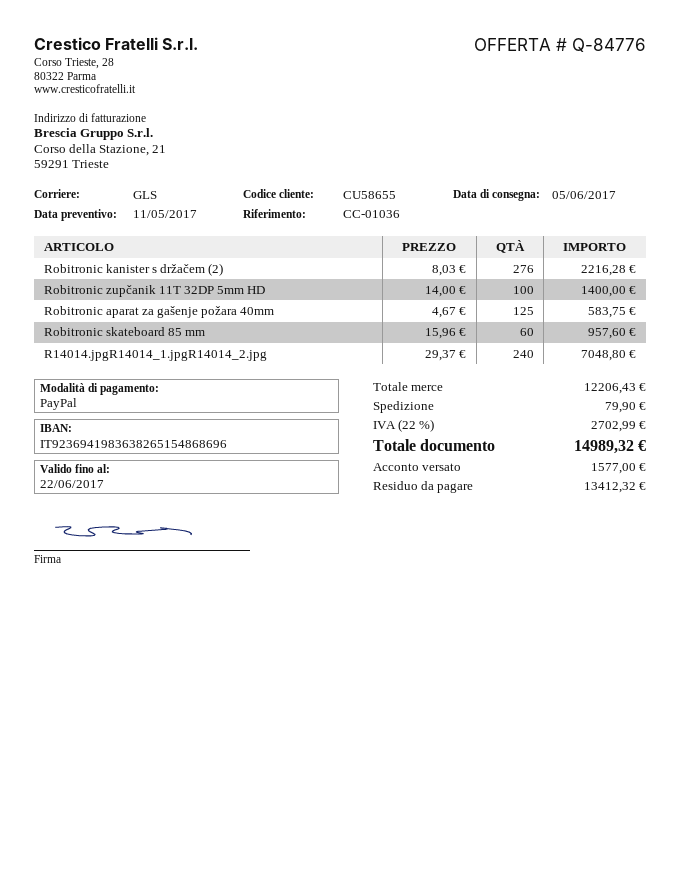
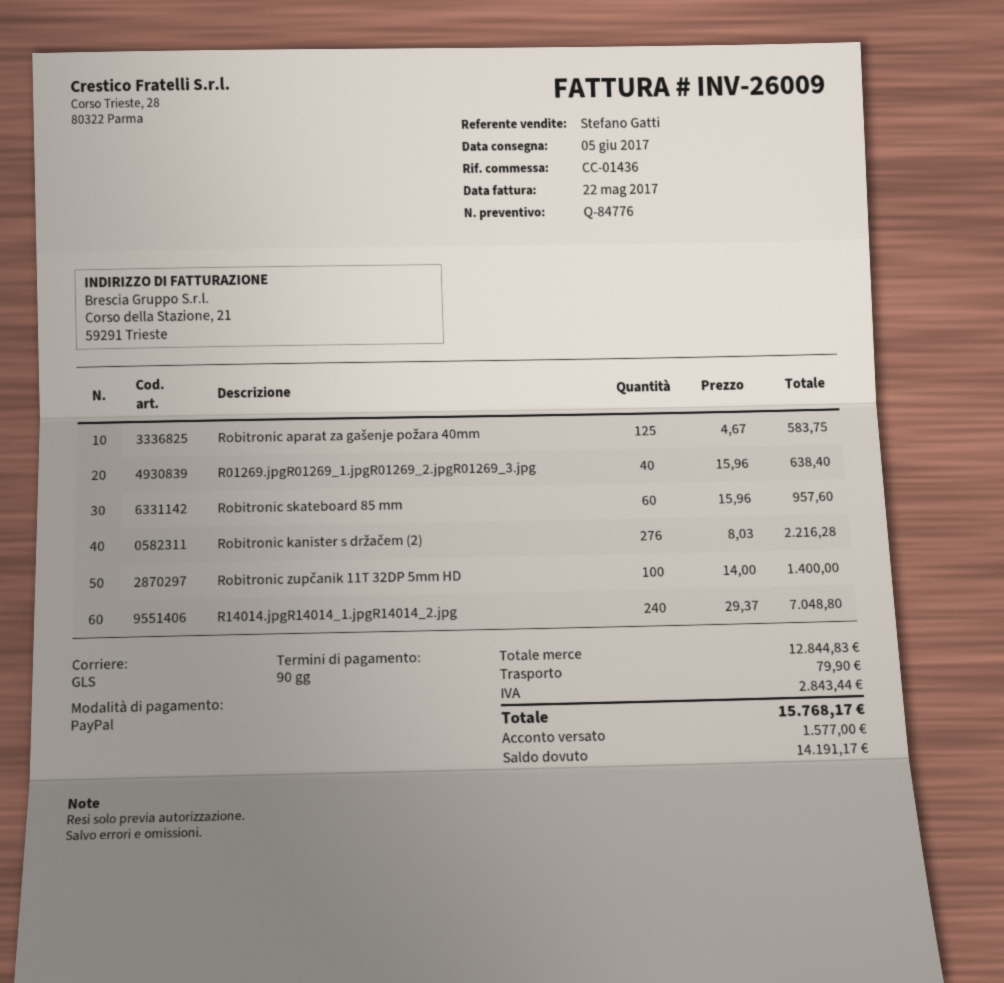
reference: CC-01036 -> CC-01436
R01269.jpgR01269_1.jpgR01269_2.jpgR01269_3.jpg: none -> 40 x 15.96 = 638.40
subtotal: 12206.43 -> 12844.83
tax: 2702.99 -> 2843.44
total: 14989.32 -> 15768.17
balance: 13412.32 -> 14191.17

